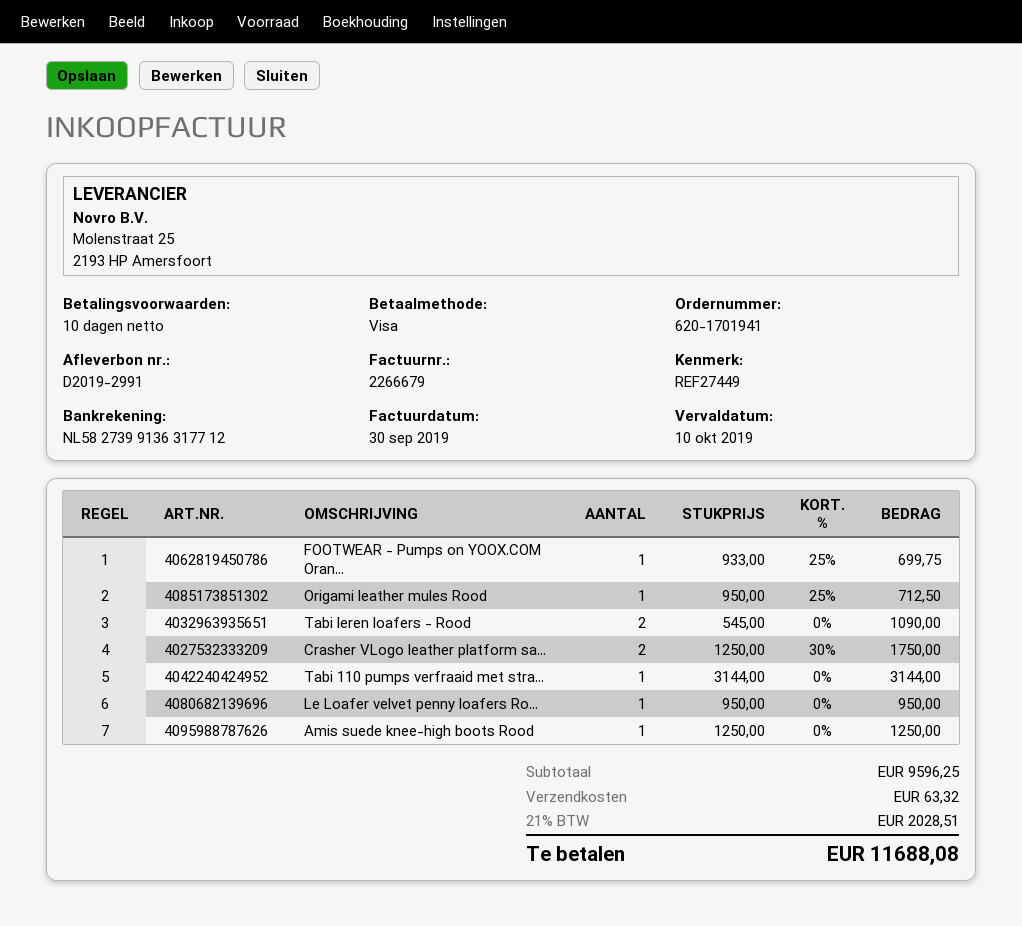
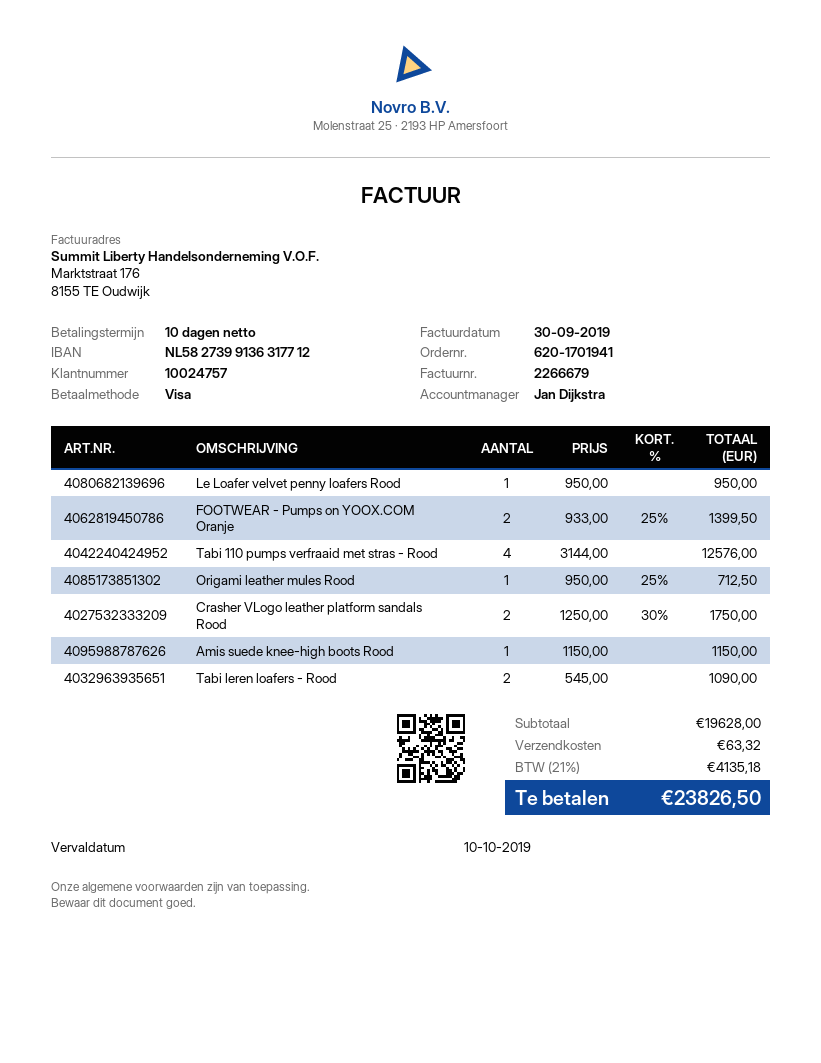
FOOTWEAR - Pumps on YOOX.COM Oran...: 1 x 933.00 - 25% = 699.75 -> 2 x 933.00 - 25% = 1399.50
Tabi 110 pumps verfraaid met stra...: 1 x 3144.00 = 3144.00 -> 4 x 3144.00 = 12576.00
Amis suede knee-high boots Rood: 1 x 1250.00 = 1250.00 -> 1 x 1150.00 = 1150.00
subtotal: 9596.25 -> 19628.00
tax: 21% = 2028.51 -> 21% = 4135.18
total: 11688.08 -> 23826.50

